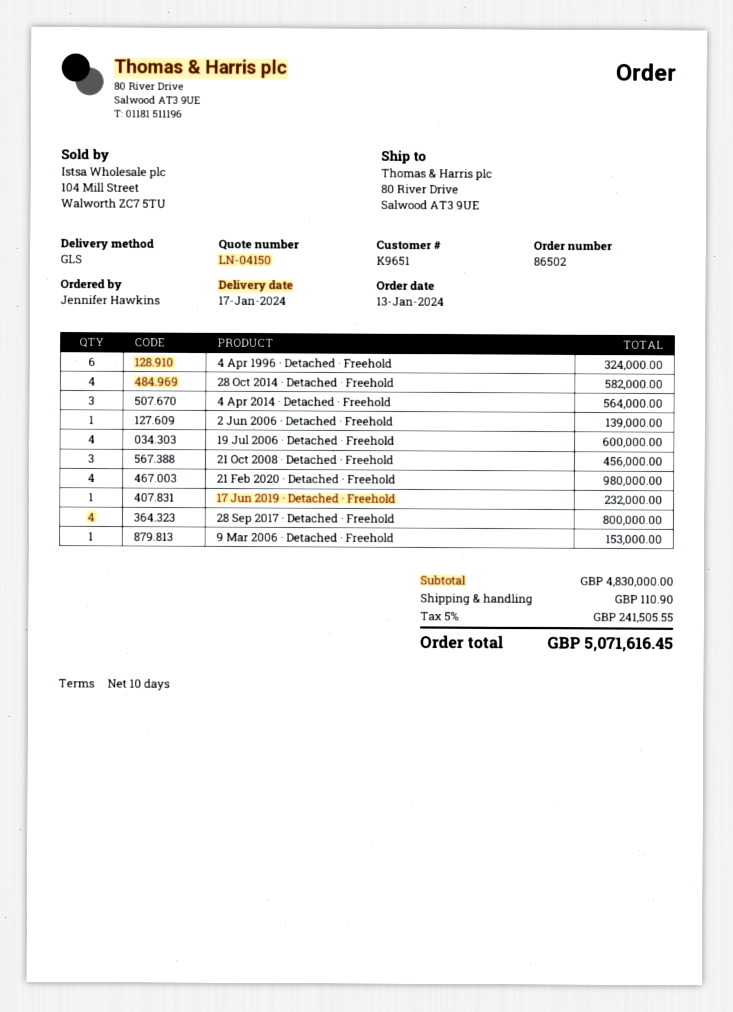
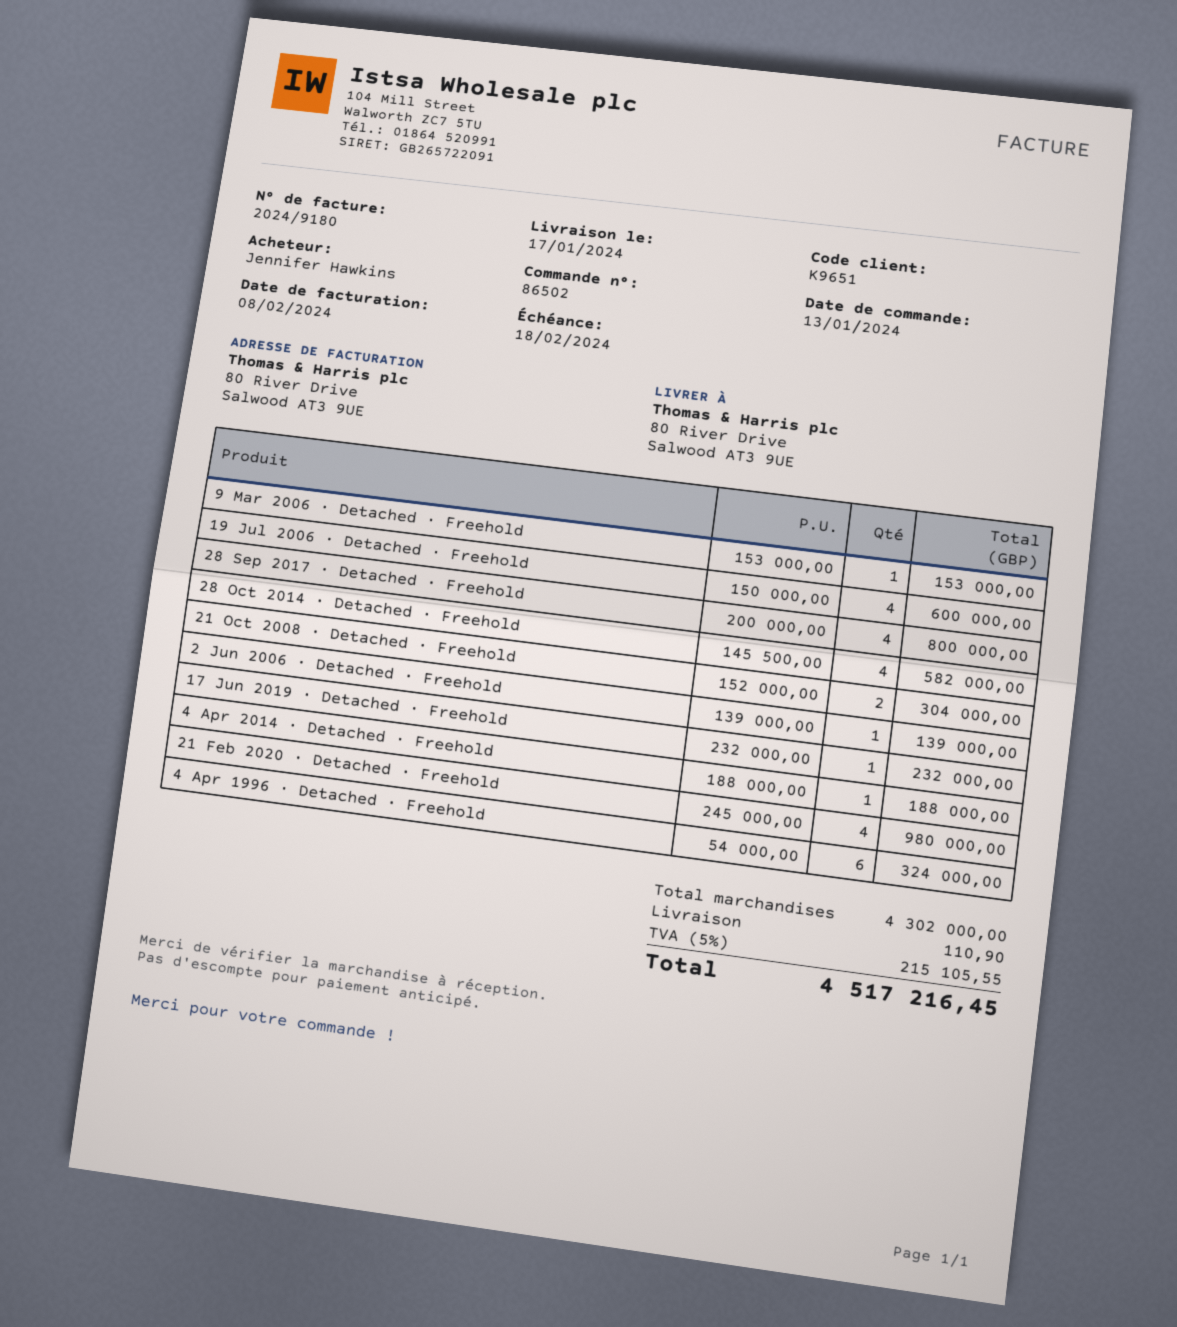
4 Apr 2014 · Detached · Freehold: 3 for 564000.00 -> 1 for 188000.00
21 Oct 2008 · Detached · Freehold: 3 for 456000.00 -> 2 for 304000.00
subtotal: 4830000.00 -> 4302000.00
tax: 5% = 241505.55 -> 5% = 215105.55
total: 5071616.45 -> 4517216.45

